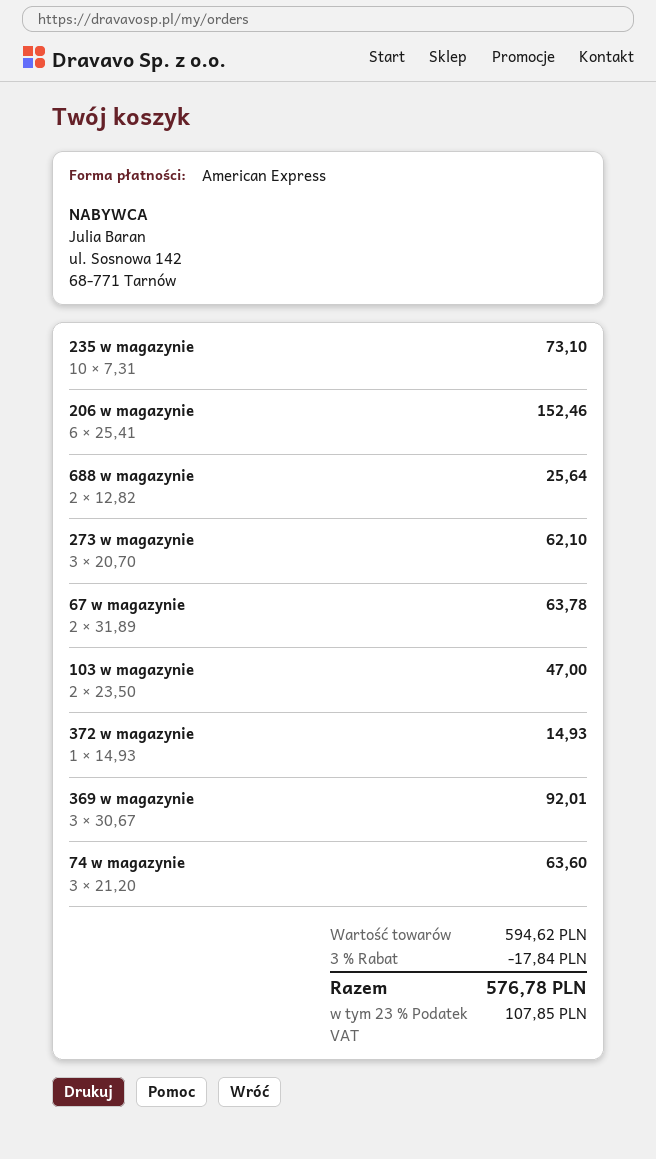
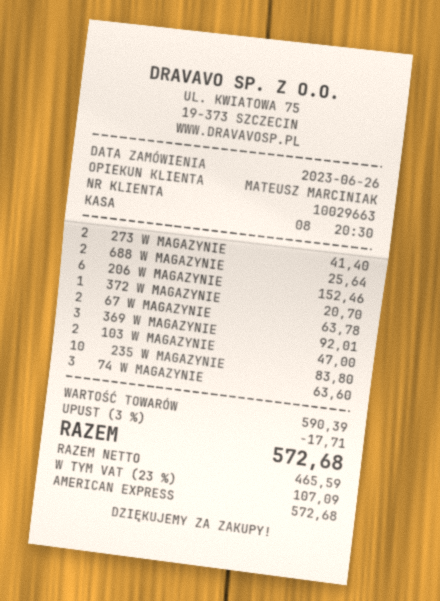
235 w magazynie: 10 for 73.10 -> 10 for 83.80
273 w magazynie: 3 for 62.10 -> 2 for 41.40
372 w magazynie: 1 for 14.93 -> 1 for 20.70
subtotal: 594.62 -> 590.39
discount: 3% = 17.84 -> 3% = 17.71
tax: 23% = 107.85 -> 23% = 107.09
total: 576.78 -> 572.68

